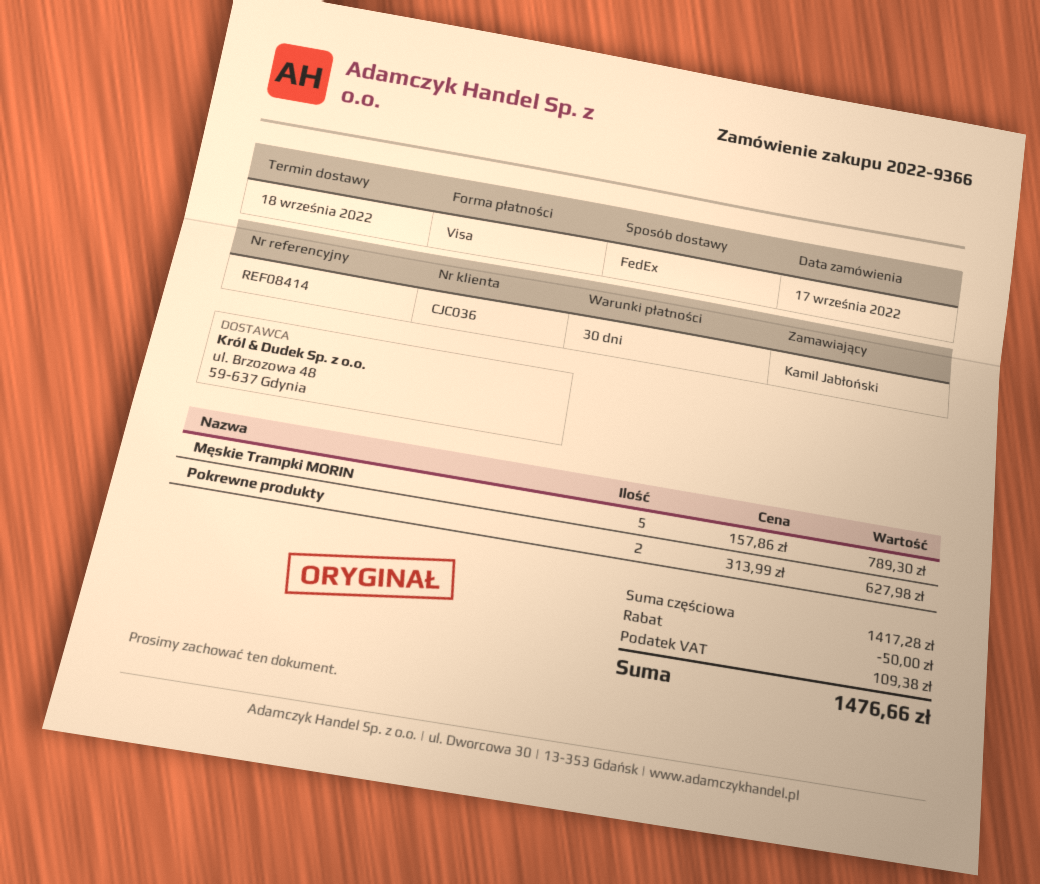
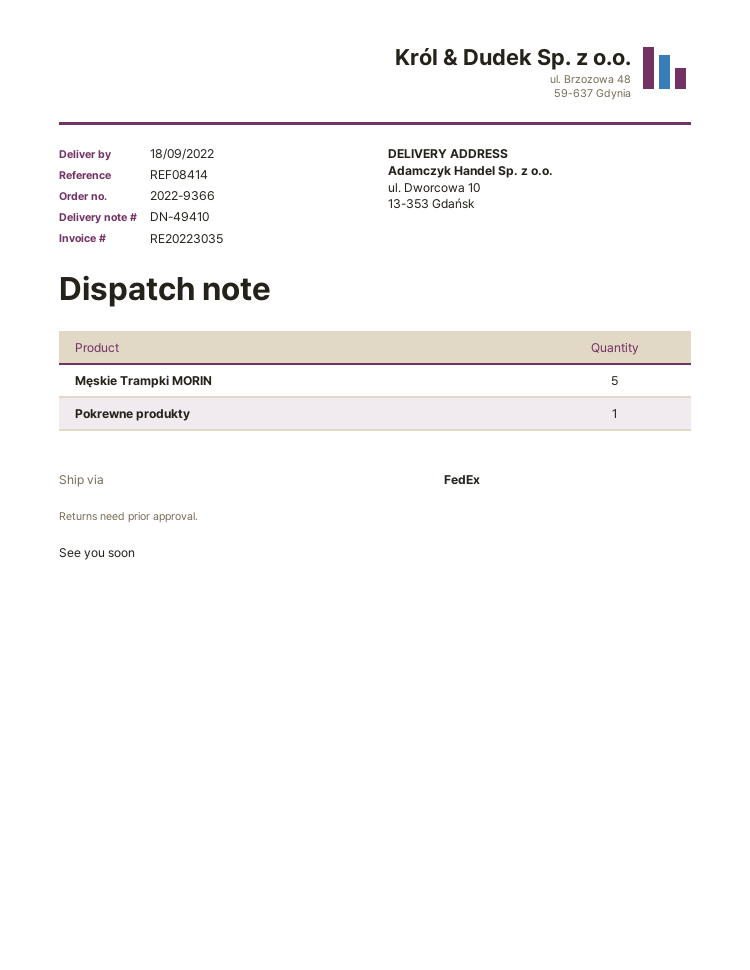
Pokrewne produkty: 2 -> 1

